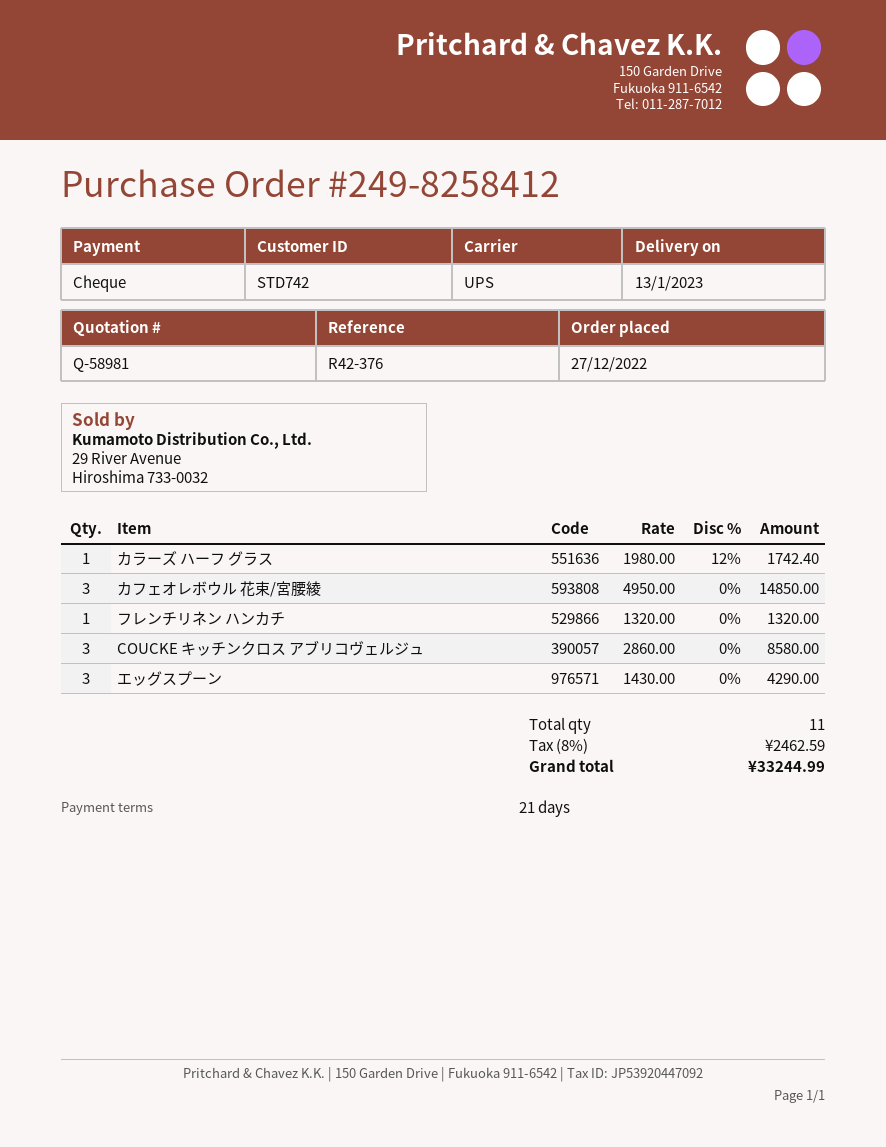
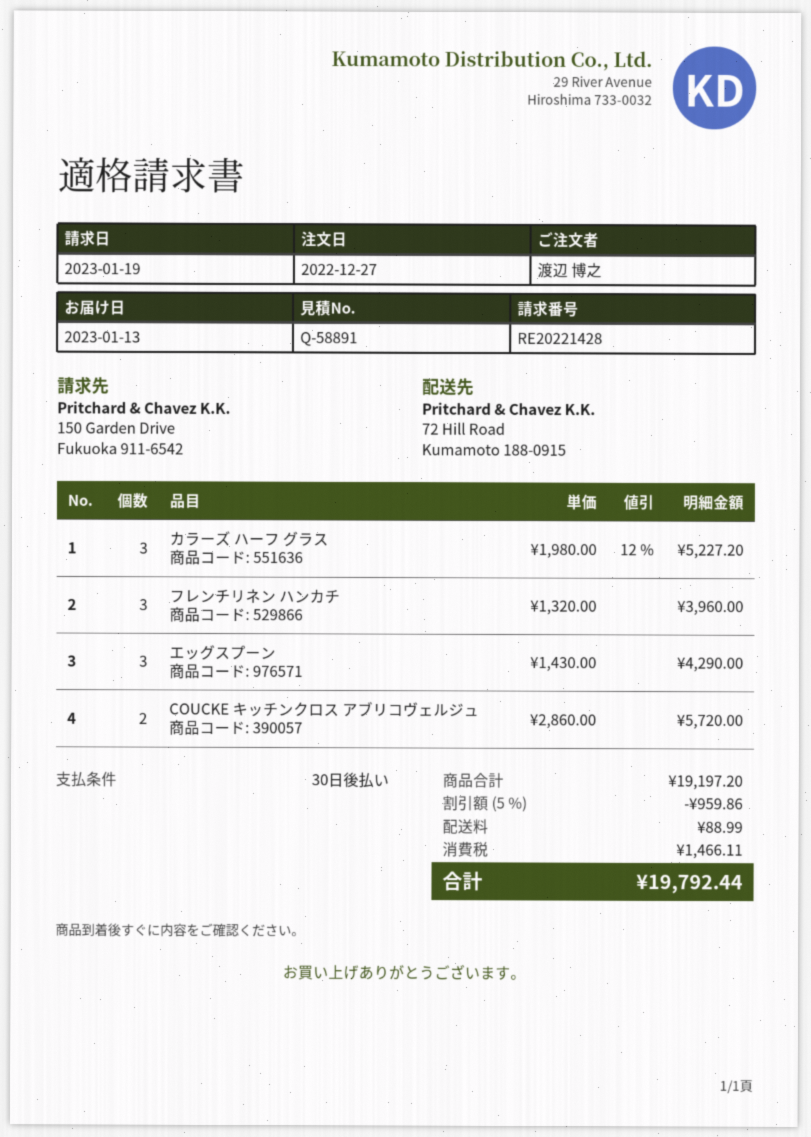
quote number: Q-58981 -> Q-58891
payment terms: 21 days -> 30 days
カラーズ ハーフ グラス: 1 x 1980.00 - 12% = 1742.40 -> 3 x 1980.00 - 12% = 5227.20
カフェオレボウル 花束/宮腰綾: 3 x 4950.00 = 14850.00 -> none
フレンチリネン ハンカチ: 1 x 1320.00 = 1320.00 -> 3 x 1320.00 = 3960.00
COUCKE キッチンクロス アブリコヴェルジュ: 3 x 2860.00 = 8580.00 -> 2 x 2860.00 = 5720.00
discount: none -> 5% = 959.86
shipping: none -> 88.99
tax: 2462.59 -> 1466.11
total: 33244.99 -> 19792.44

